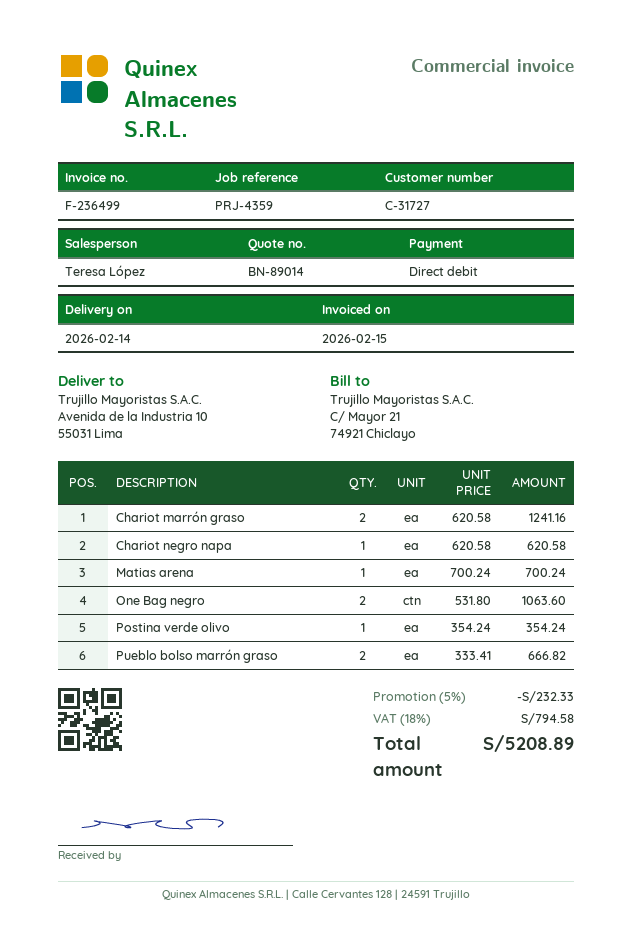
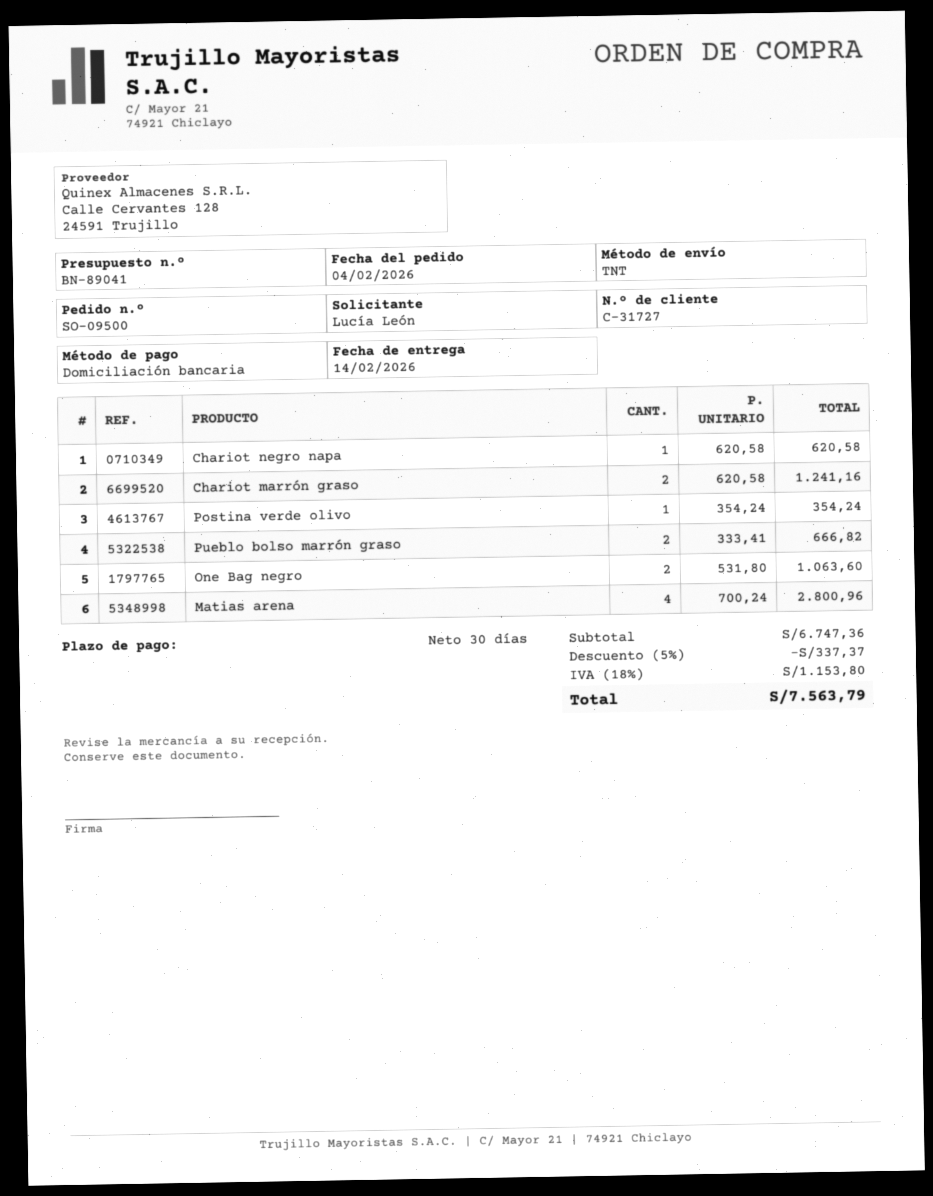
quote number: BN-89014 -> BN-89041
Matias arena: 1 x 700.24 = 700.24 -> 4 x 700.24 = 2800.96
discount: 5% = 232.33 -> 5% = 337.37
tax: 18% = 794.58 -> 18% = 1153.80
total: 5208.89 -> 7563.79

